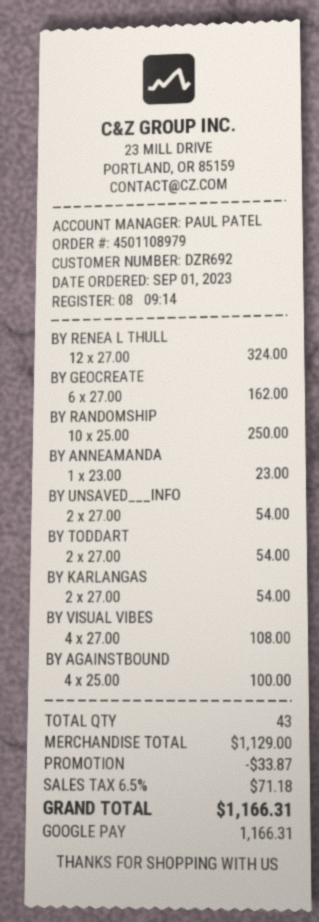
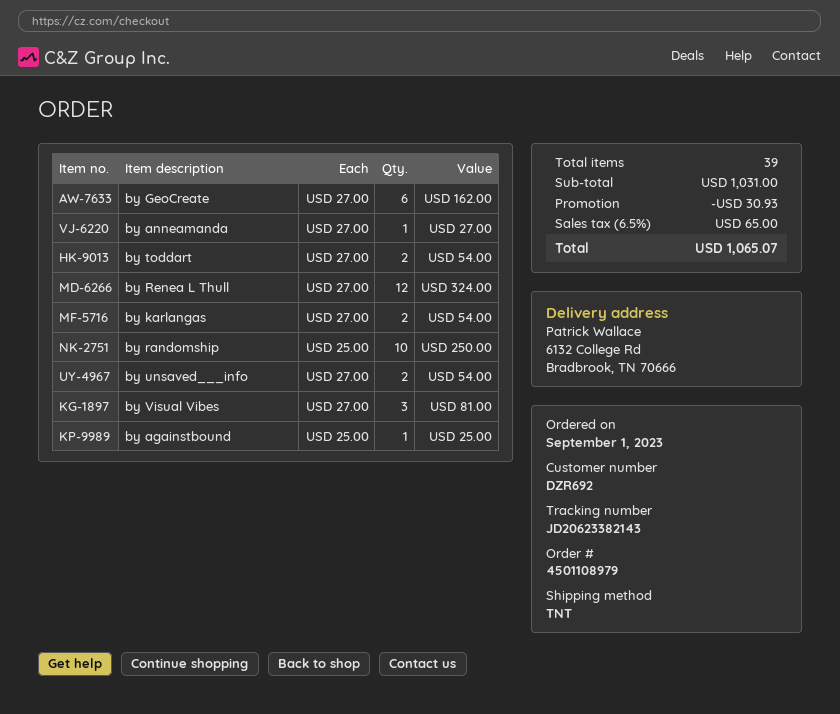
BY ANNEAMANDA: 1 x 23.00 = 23.00 -> 1 x 27.00 = 27.00
BY VISUAL VIBES: 4 x 27.00 = 108.00 -> 3 x 27.00 = 81.00
BY AGAINSTBOUND: 4 x 25.00 = 100.00 -> 1 x 25.00 = 25.00
total quantity: 43 -> 39
subtotal: 1129.00 -> 1031.00
discount: 33.87 -> 30.93
tax: 6.5% = 71.18 -> 6.5% = 65.00
total: 1166.31 -> 1065.07

